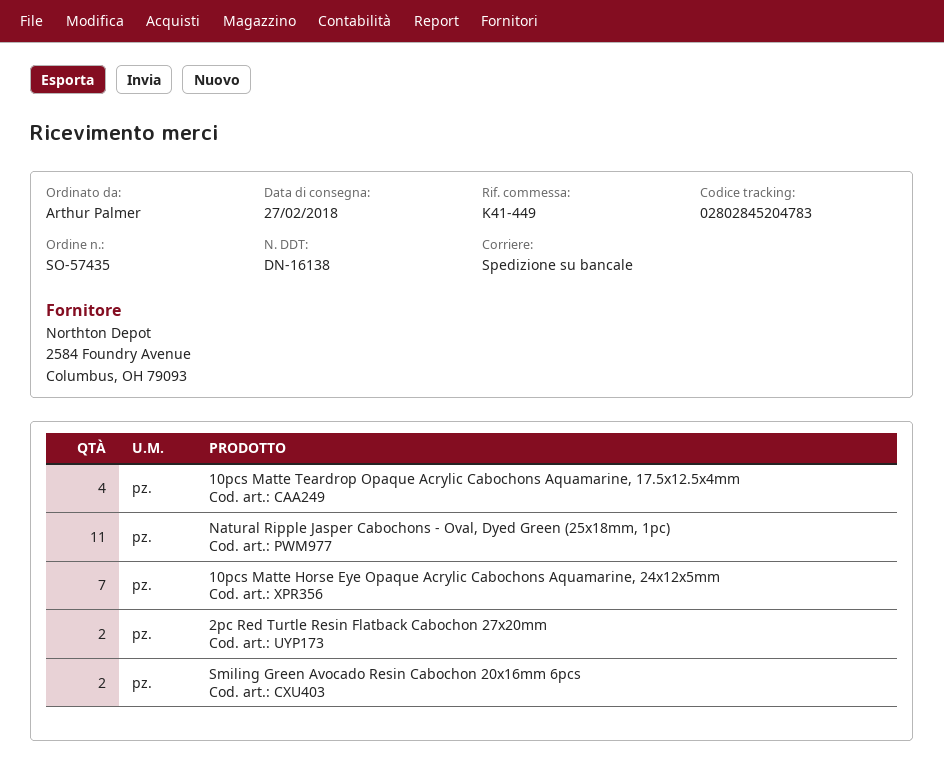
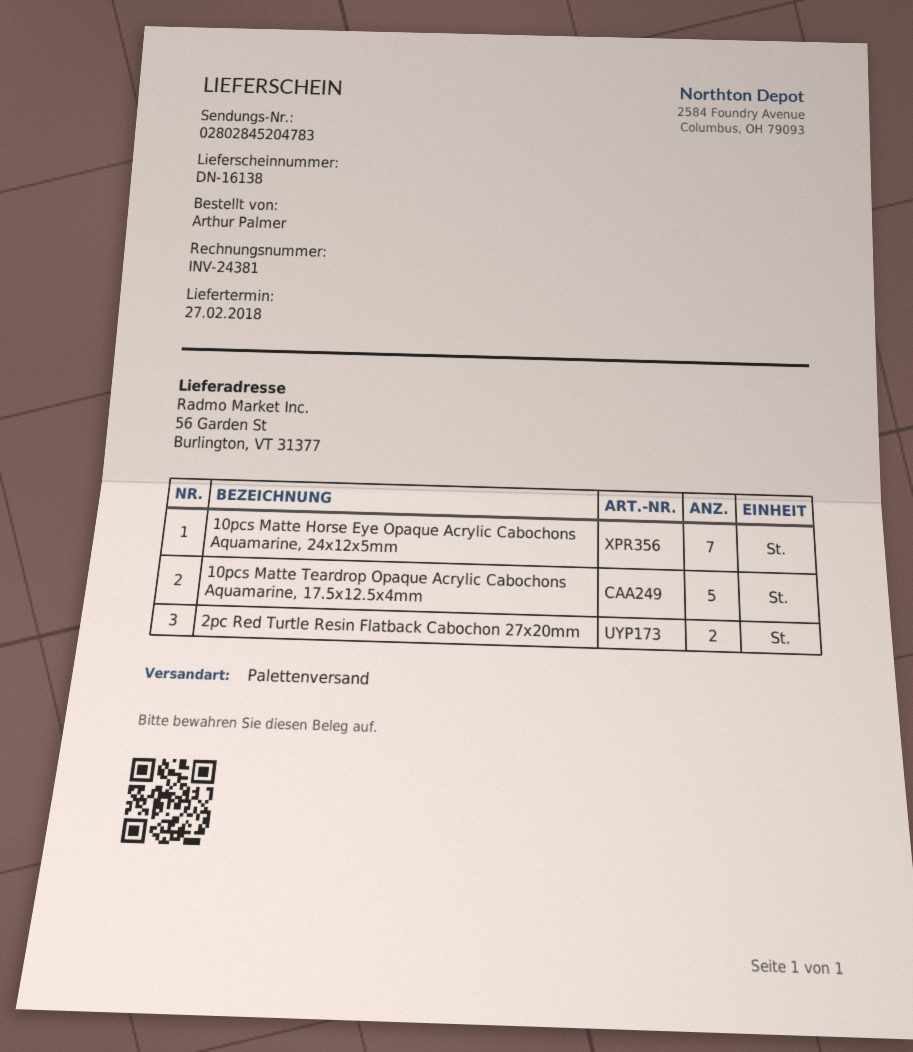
10pcs Matte Teardrop Opaque Acrylic Cabochons Aquamarine, 17.5x12.5x4mm: 4 -> 5
Natural Ripple Jasper Cabochons - Oval, Dyed Green (25x18mm, 1pc): 11 -> none
Smiling Green Avocado Resin Cabochon 20x16mm 6pcs: 2 -> none

